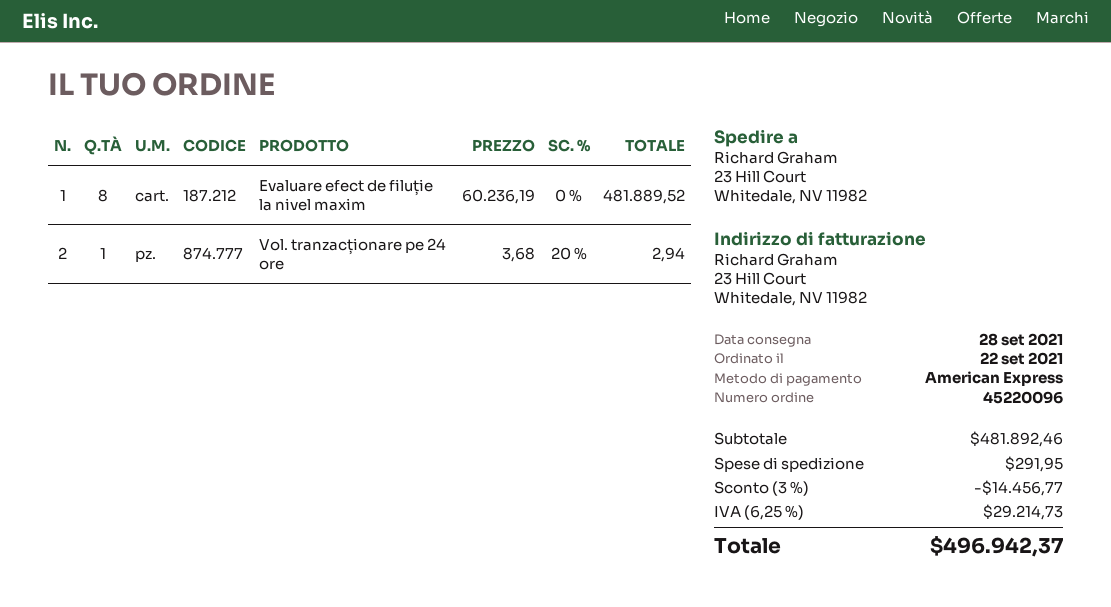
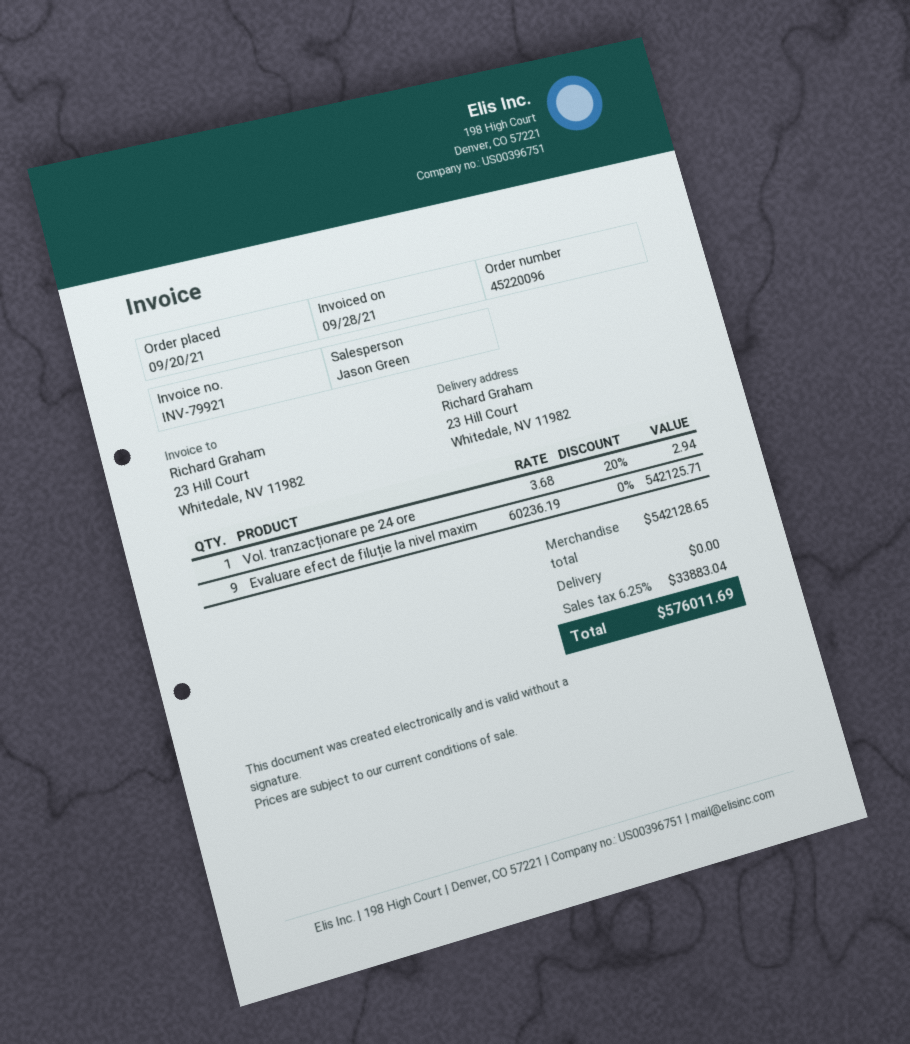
order date: 2021-09-22 -> 2021-09-20
Evaluare efect de filuție la nivel maxim: 8 x 60236.19 = 481889.52 -> 9 x 60236.19 = 542125.71
subtotal: 481892.46 -> 542128.65
discount: 3% = 14456.77 -> none
shipping: 291.95 -> 0.00
tax: 6.25% = 29214.73 -> 6.25% = 33883.04
total: 496942.37 -> 576011.69

